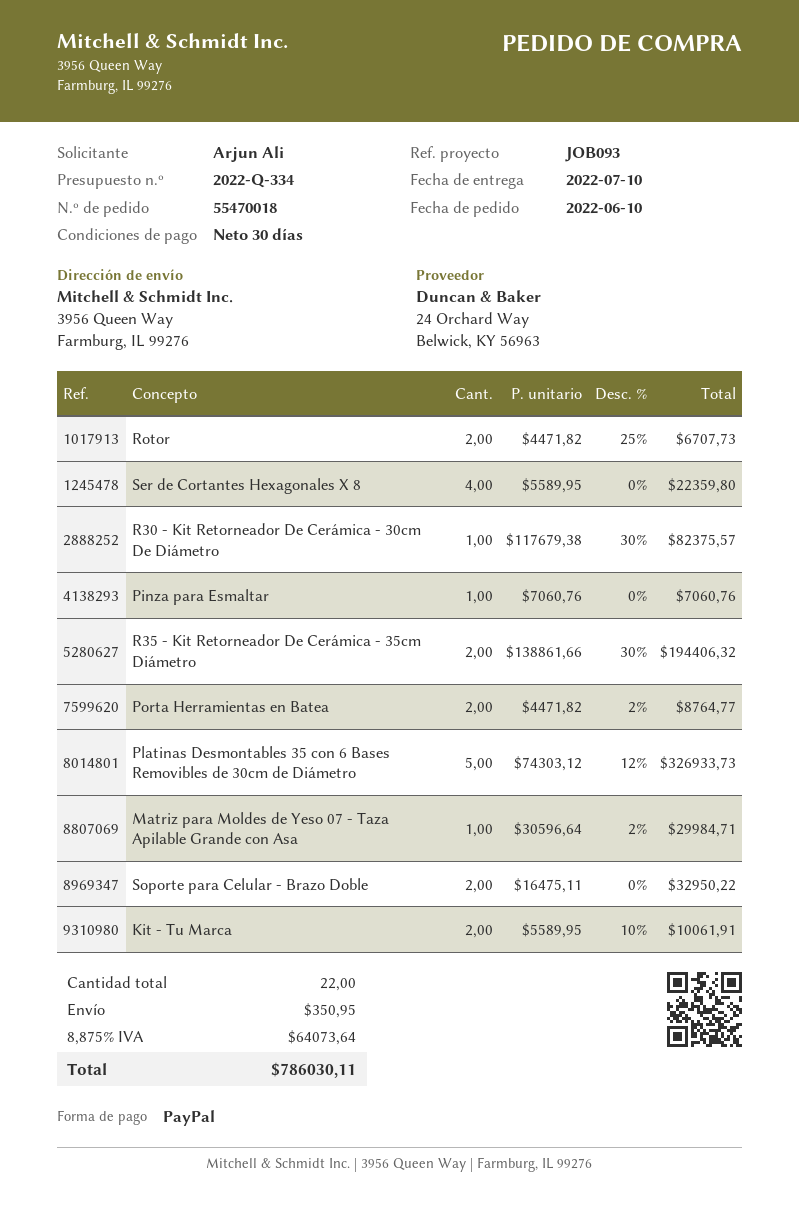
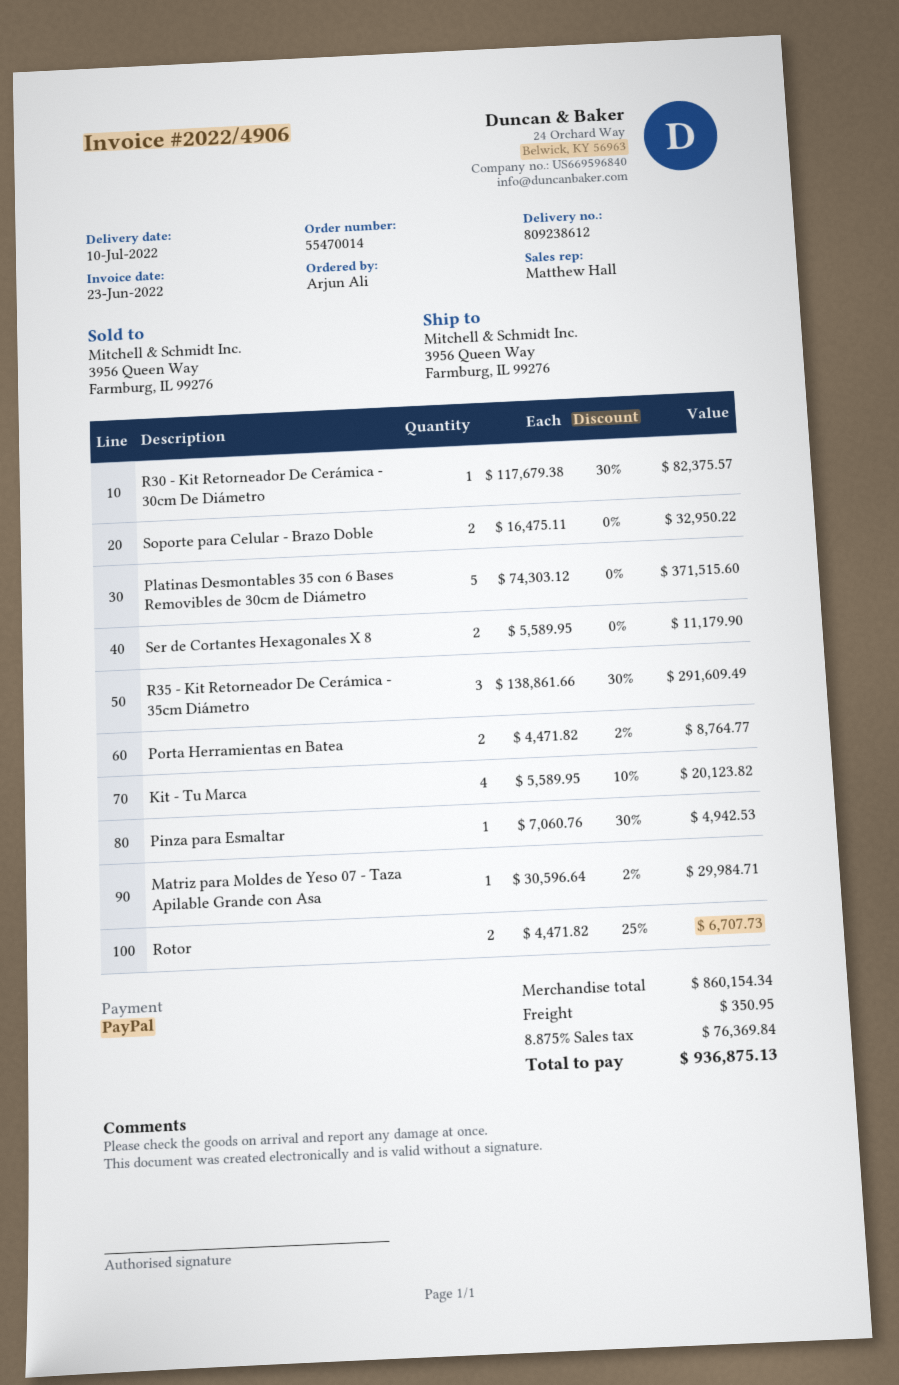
order number: 55470018 -> 55470014
Ser de Cortantes Hexagonales X 8: 4 x 5589.95 = 22359.80 -> 2 x 5589.95 = 11179.90
Pinza para Esmaltar: 1 x 7060.76 = 7060.76 -> 1 x 7060.76 - 30% = 4942.53
R35 - Kit Retorneador De Cerámica - 35cm Diámetro: 2 x 138861.66 - 30% = 194406.32 -> 3 x 138861.66 - 30% = 291609.49
Platinas Desmontables 35 con 6 Bases Removibles de 30cm de Diámetro: 5 x 74303.12 - 12% = 326933.73 -> 5 x 74303.12 = 371515.60
Kit - Tu Marca: 2 x 5589.95 - 10% = 10061.91 -> 4 x 5589.95 - 10% = 20123.82
tax: 8.875% = 64073.64 -> 8.875% = 76369.84
total: 786030.11 -> 936875.13

